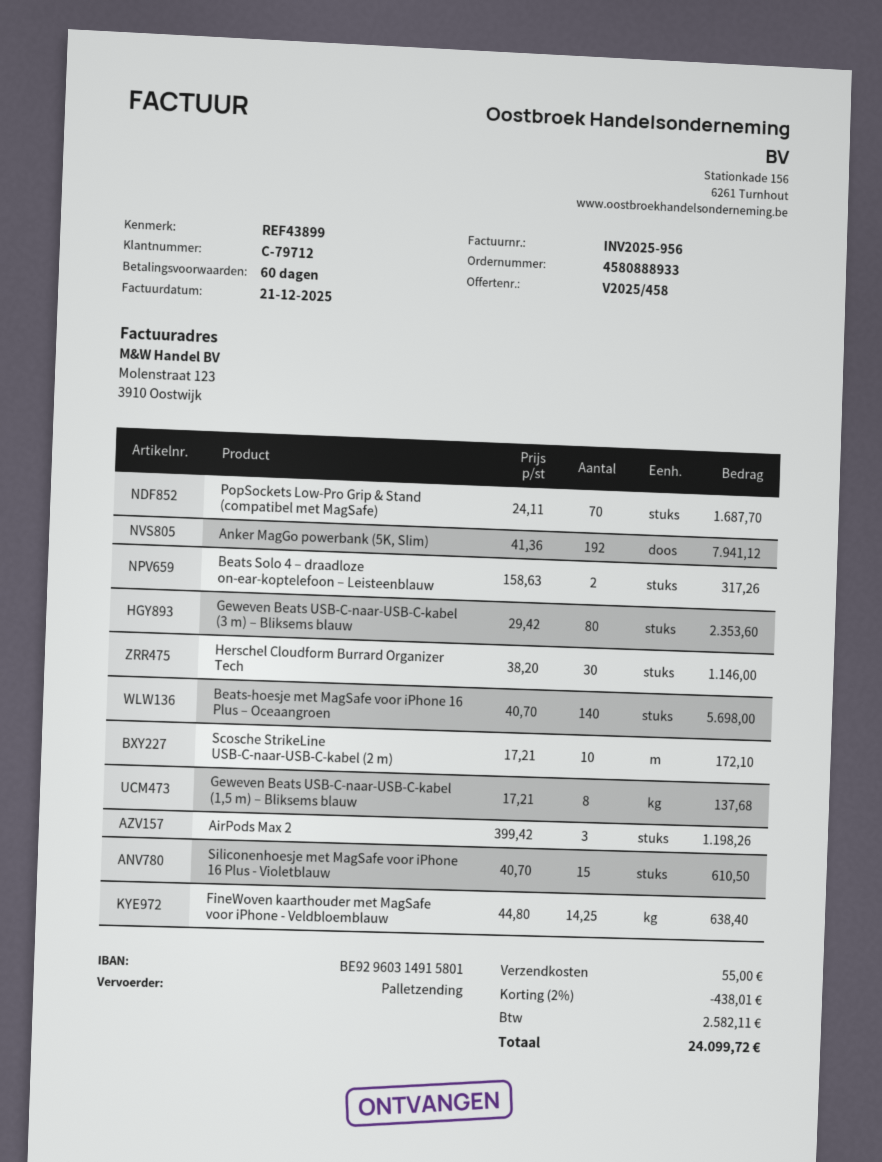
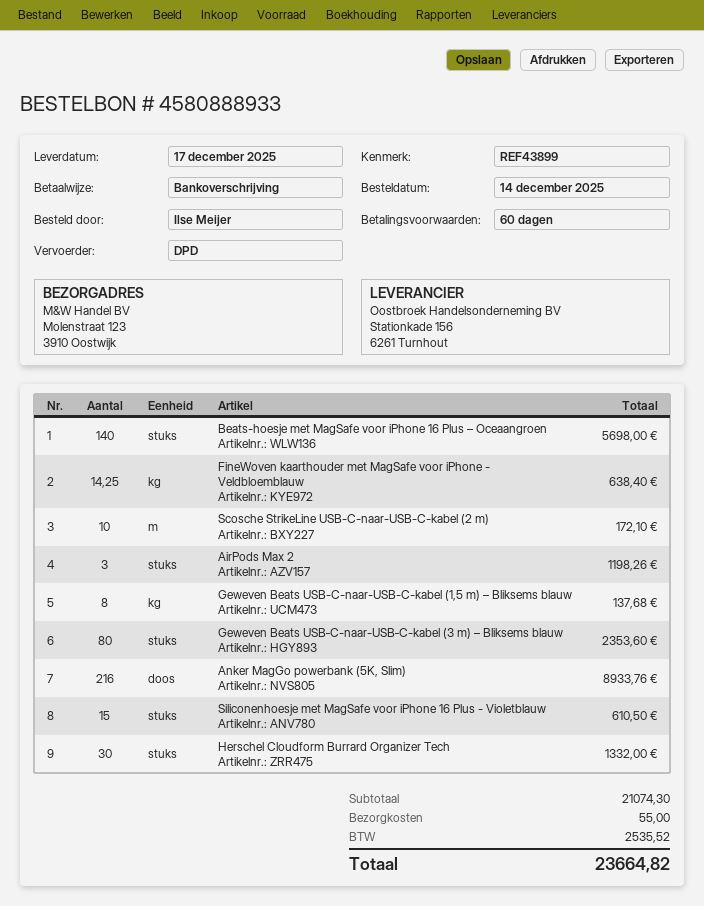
shipping method: pallet freight -> DPD
PopSockets Low-Pro Grip & Stand (compatibel met MagSafe): 70 for 1687.70 -> none
Anker MagGo powerbank (5K, Slim): 192 for 7941.12 -> 216 for 8933.76
Beats Solo 4 – draadloze on-ear-koptelefoon – Leisteenblauw: 2 for 317.26 -> none
Herschel Cloudform Burrard Organizer Tech: 30 for 1146.00 -> 30 for 1332.00
discount: 2% = 438.01 -> none
tax: 2582.11 -> 2535.52
total: 24099.72 -> 23664.82

